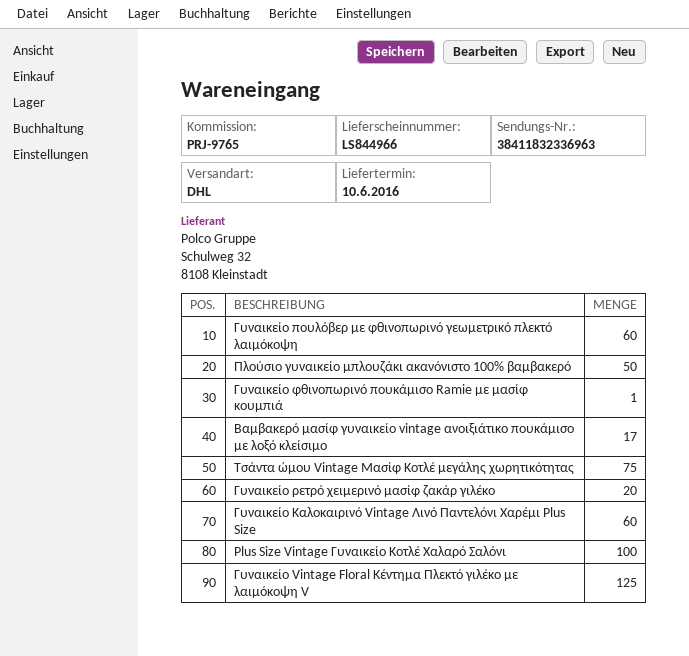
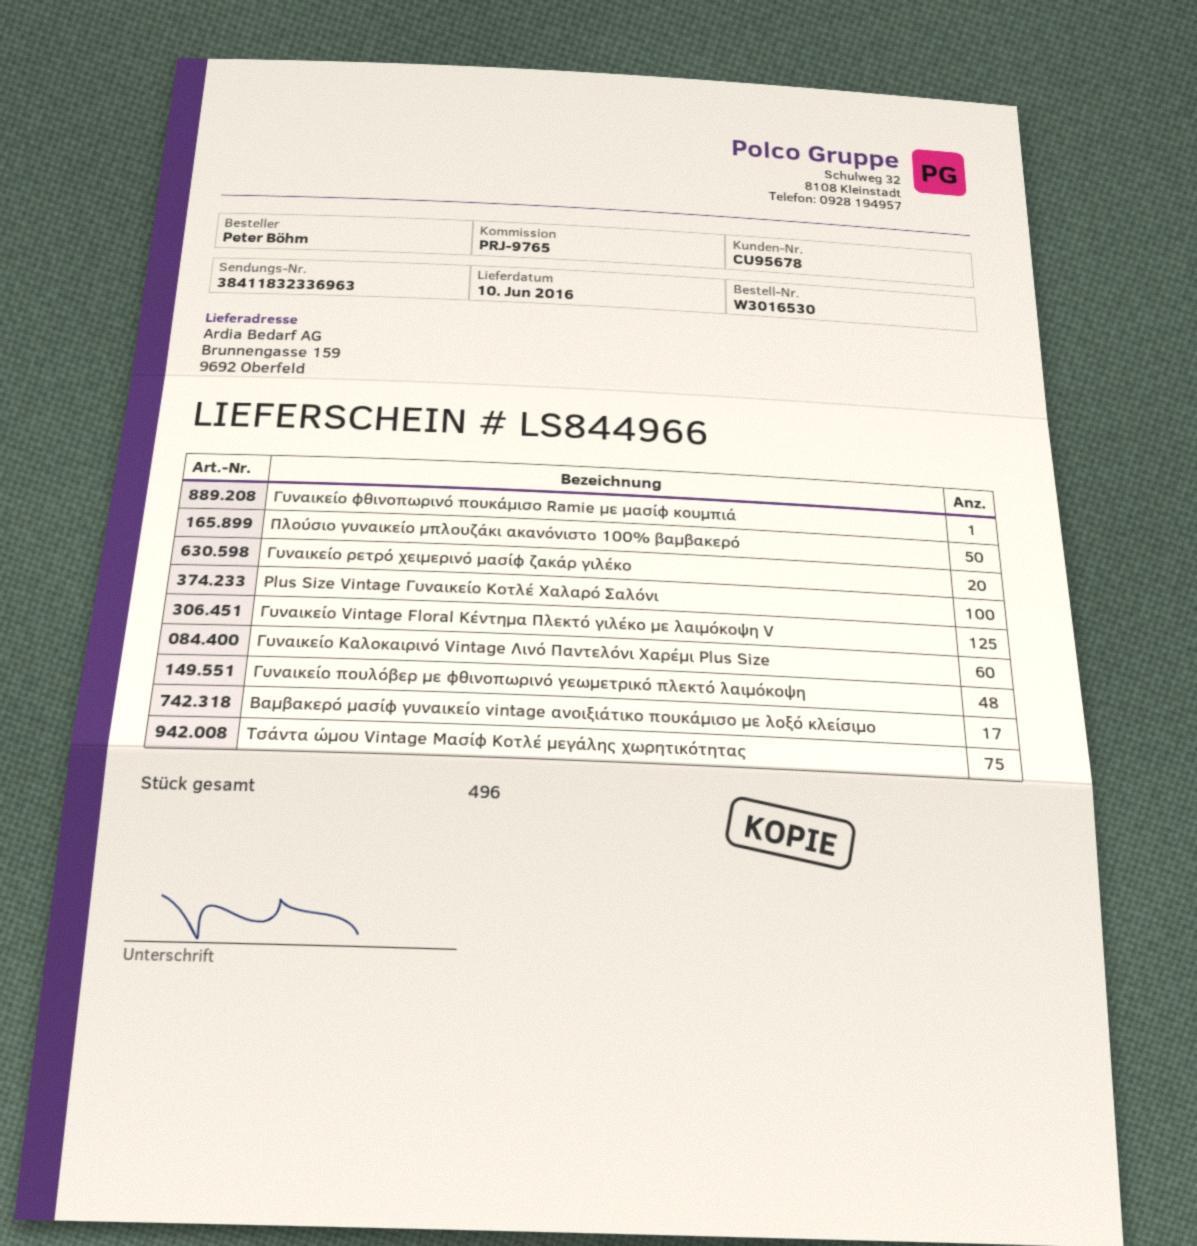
Γυναικείο πουλόβερ με φθινοπωρινό γεωμετρικό πλεκτό λαιμόκοψη: 60 -> 48

